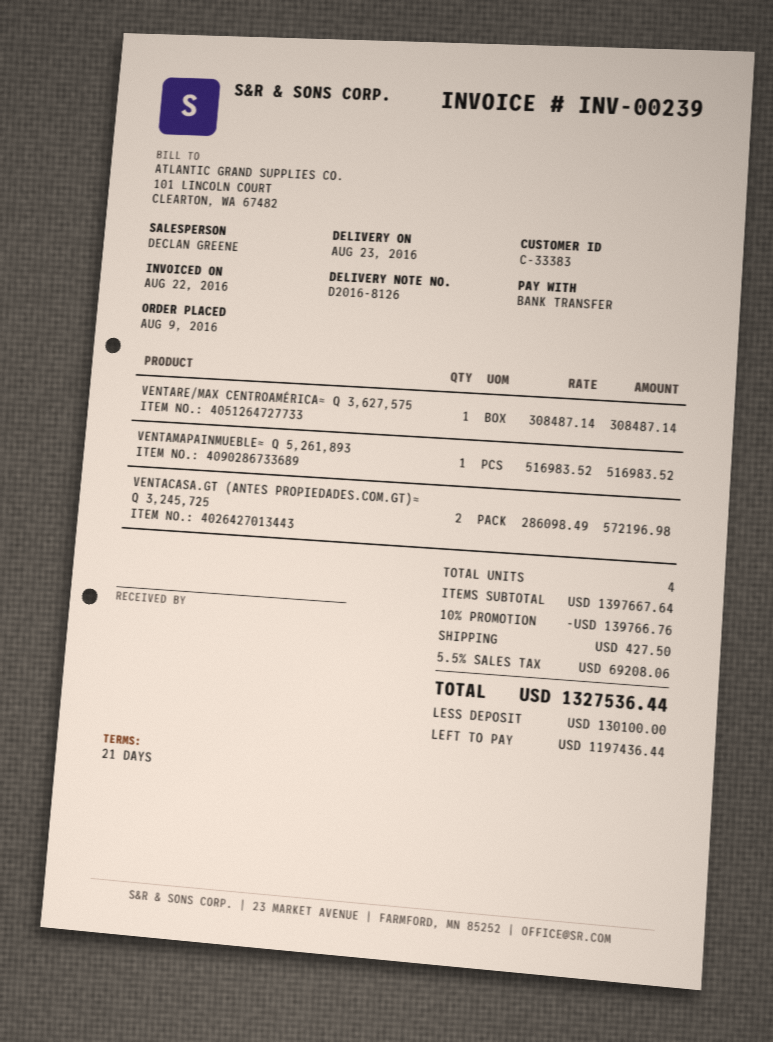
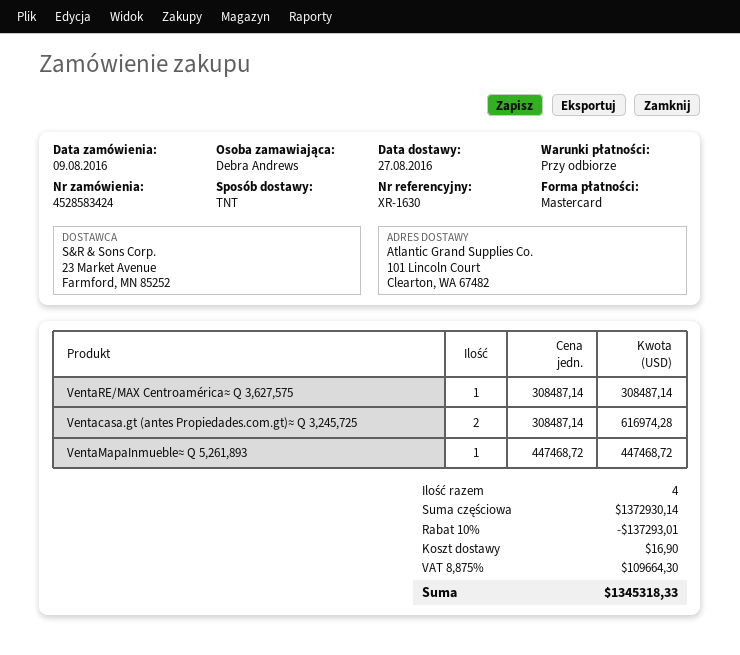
delivery date: 2016-08-23 -> 2016-08-27
payment terms: 21 days -> on receipt
payment method: bank transfer -> Mastercard
VENTAMAPAINMUEBLE≈ Q 5,261,893: 1 x 516983.52 = 516983.52 -> 1 x 447468.72 = 447468.72
VENTACASA.GT (ANTES PROPIEDADES.COM.GT)≈ Q 3,245,725: 2 x 286098.49 = 572196.98 -> 2 x 308487.14 = 616974.28
subtotal: 1397667.64 -> 1372930.14
discount: 10% = 139766.76 -> 10% = 137293.01
shipping: 427.50 -> 16.90
tax: 5.5% = 69208.06 -> 8.875% = 109664.30
total: 1327536.44 -> 1345318.33

